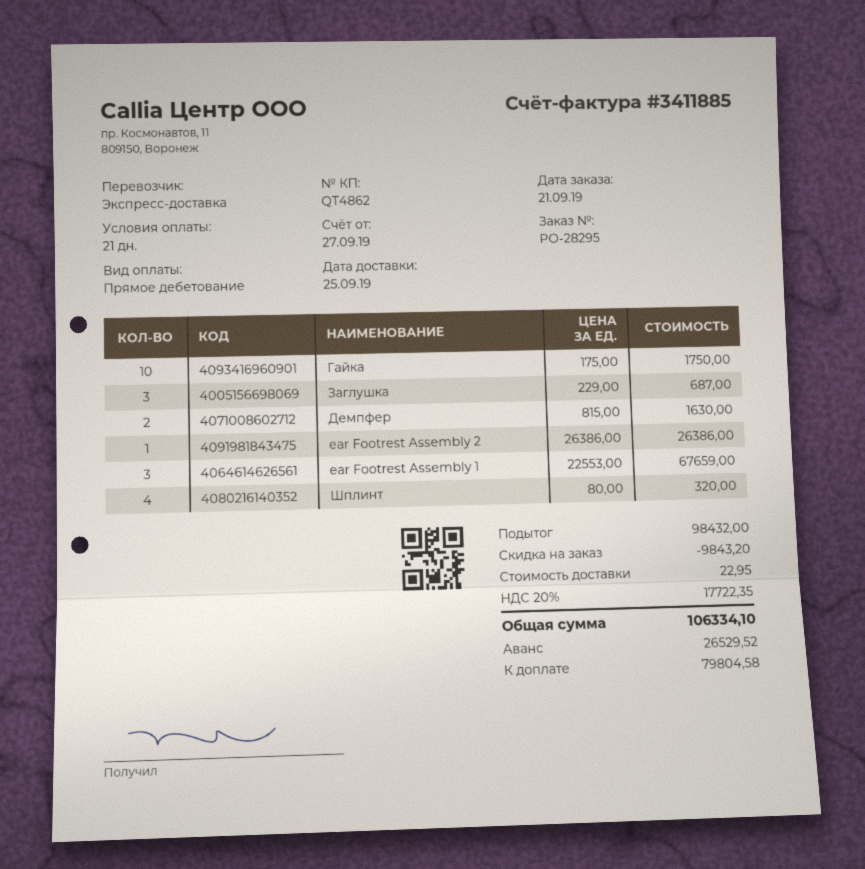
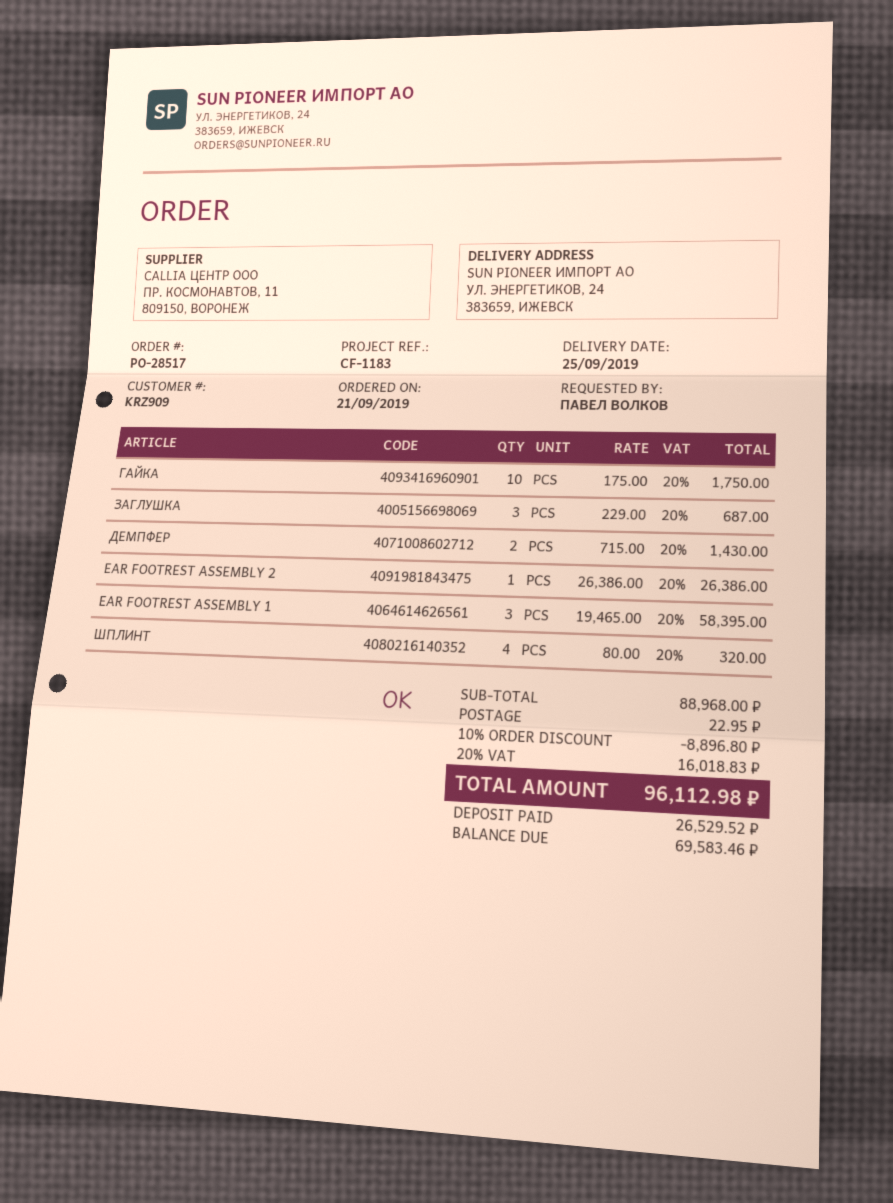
order number: PO-28295 -> PO-28517
Демпфер: 2 x 815.00 = 1630.00 -> 2 x 715.00 = 1430.00
ear Footrest Assembly 1: 3 x 22553.00 = 67659.00 -> 3 x 19465.00 = 58395.00
subtotal: 98432.00 -> 88968.00
discount: 9843.20 -> 8896.80
tax: 20% = 17722.35 -> 20% = 16018.83
total: 106334.10 -> 96112.98
balance: 79804.58 -> 69583.46

